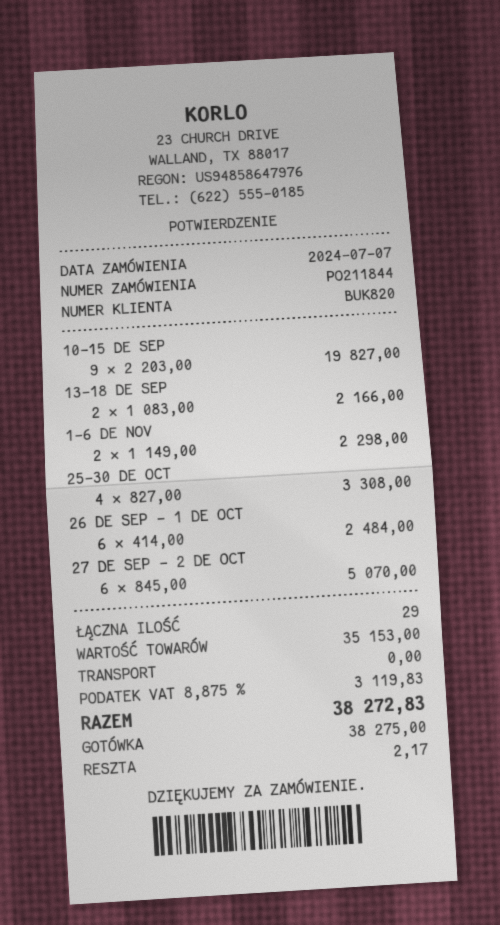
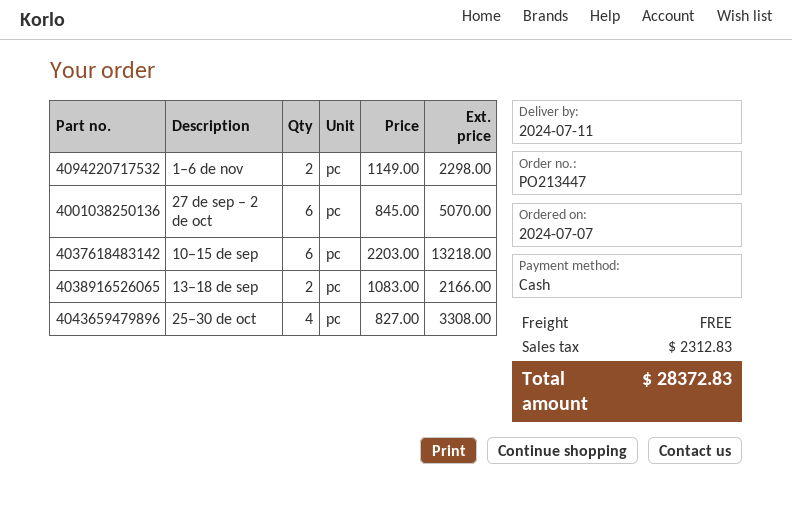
order number: PO211844 -> PO213447
10–15 DE SEP: 9 x 2203.00 = 19827.00 -> 6 x 2203.00 = 13218.00
26 DE SEP – 1 DE OCT: 6 x 414.00 = 2484.00 -> none
tax: 3119.83 -> 2312.83
total: 38272.83 -> 28372.83

